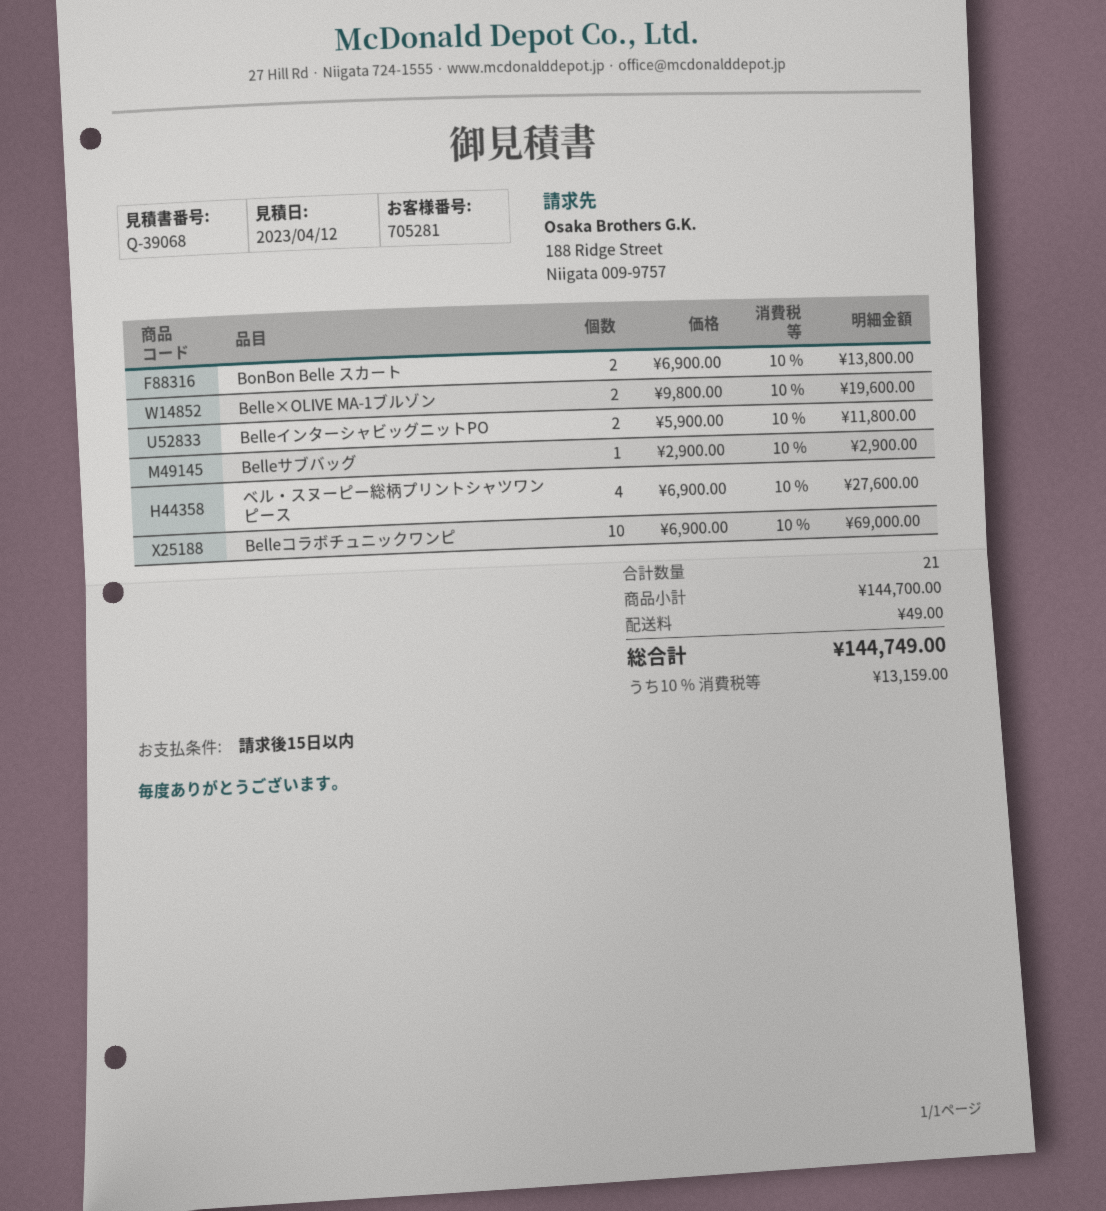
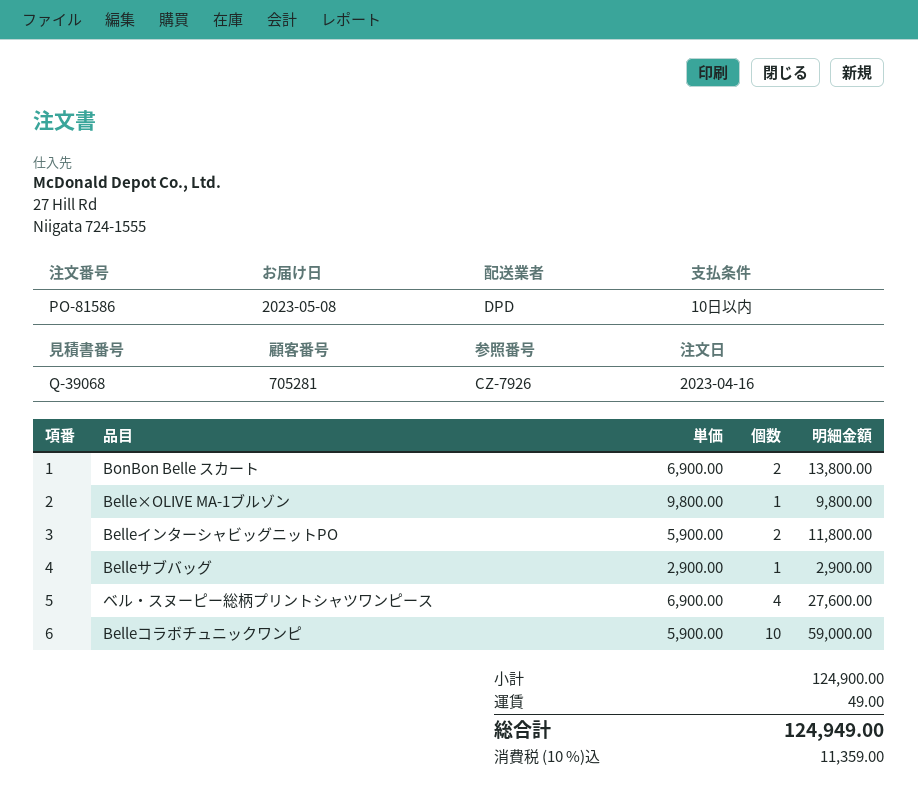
payment terms: 15 days -> 10 days
Belle×OLIVE MA-1ブルゾン: 2 x 9800.00 = 19600.00 -> 1 x 9800.00 = 9800.00
Belleコラボチュニックワンピ: 10 x 6900.00 = 69000.00 -> 10 x 5900.00 = 59000.00
subtotal: 144700.00 -> 124900.00
tax: 10% = 13159.00 -> 10% = 11359.00
total: 144749.00 -> 124949.00

